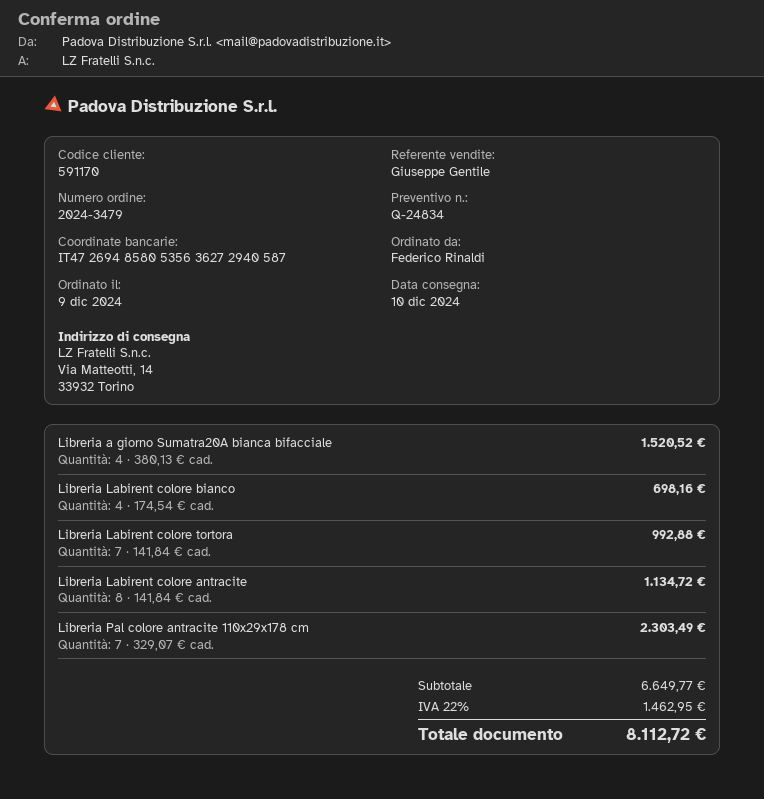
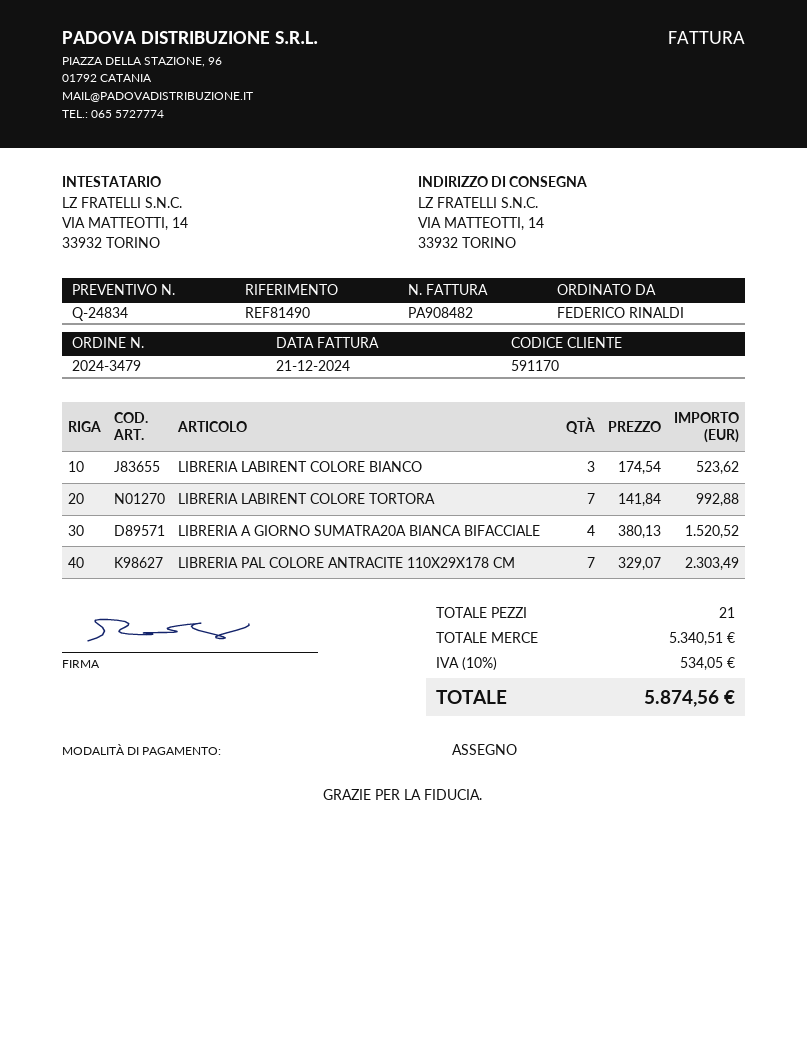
Libreria Labirent colore bianco: 4 x 174.54 = 698.16 -> 3 x 174.54 = 523.62
Libreria Labirent colore antracite: 8 x 141.84 = 1134.72 -> none
subtotal: 6649.77 -> 5340.51
tax: 22% = 1462.95 -> 10% = 534.05
total: 8112.72 -> 5874.56

